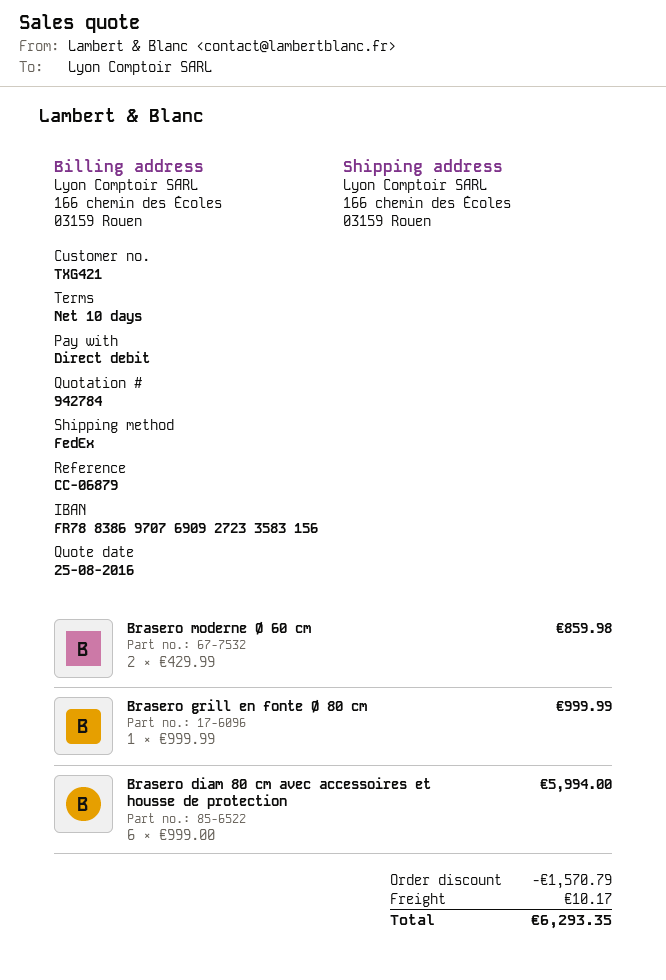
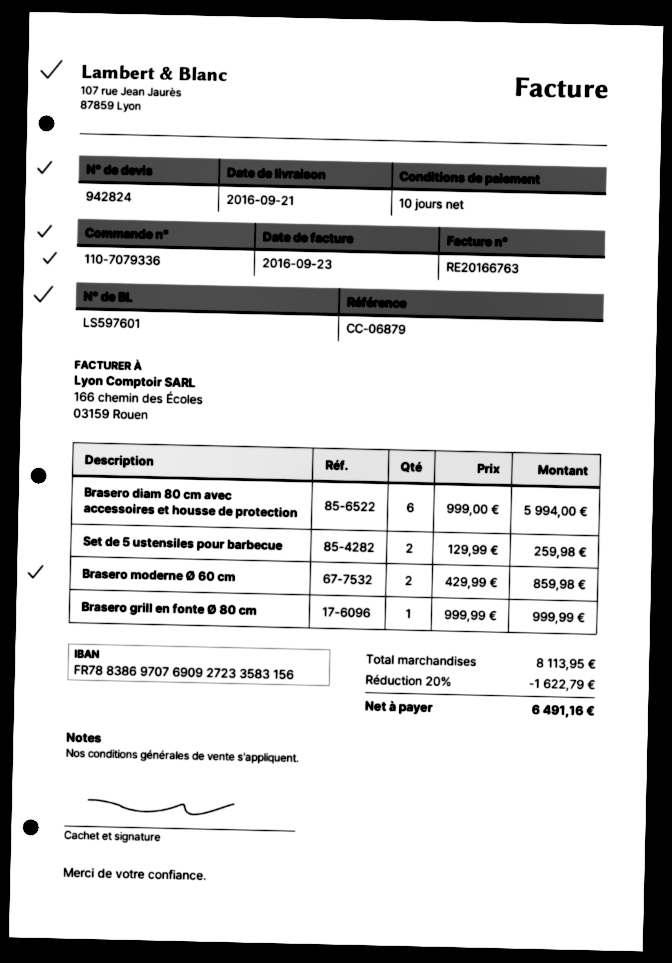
quote number: 942784 -> 942824
Set de 5 ustensiles pour barbecue: none -> 2 x 129.99 = 259.98
discount: 1570.79 -> 1622.79
shipping: 10.17 -> none
total: 6293.35 -> 6491.16

